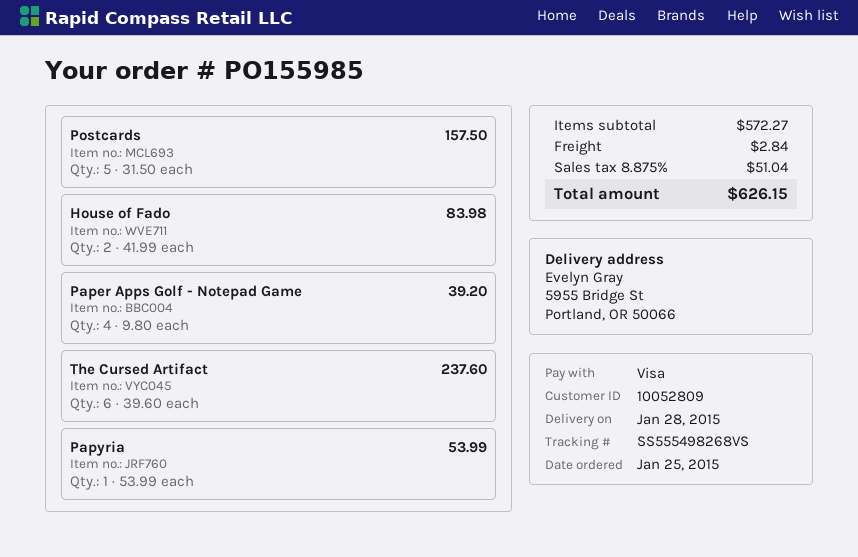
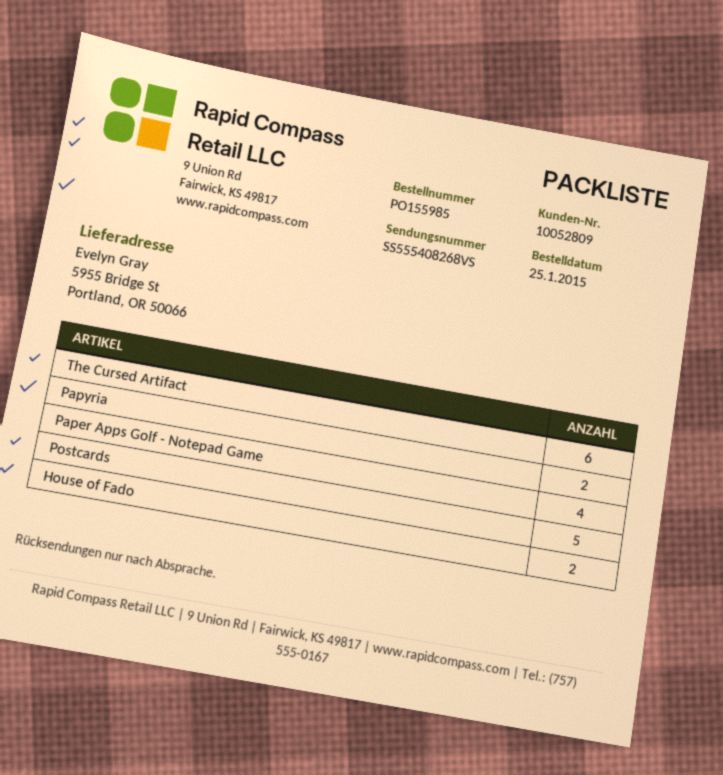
tracking number: SS555498268VS -> SS555408268VS
Papyria: 1 -> 2

